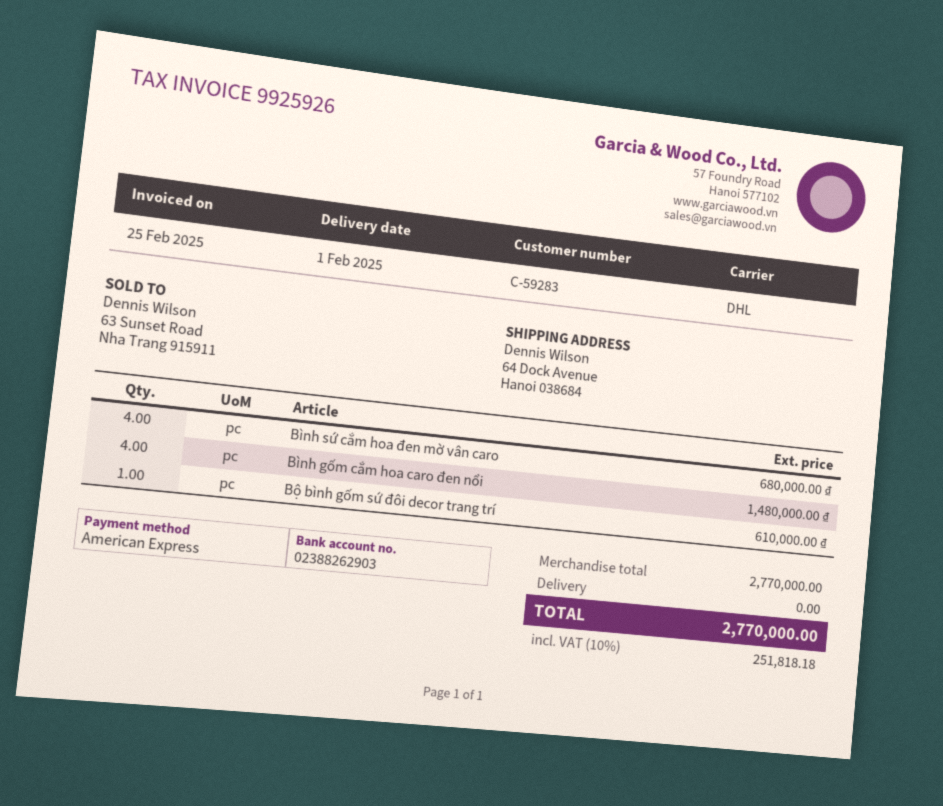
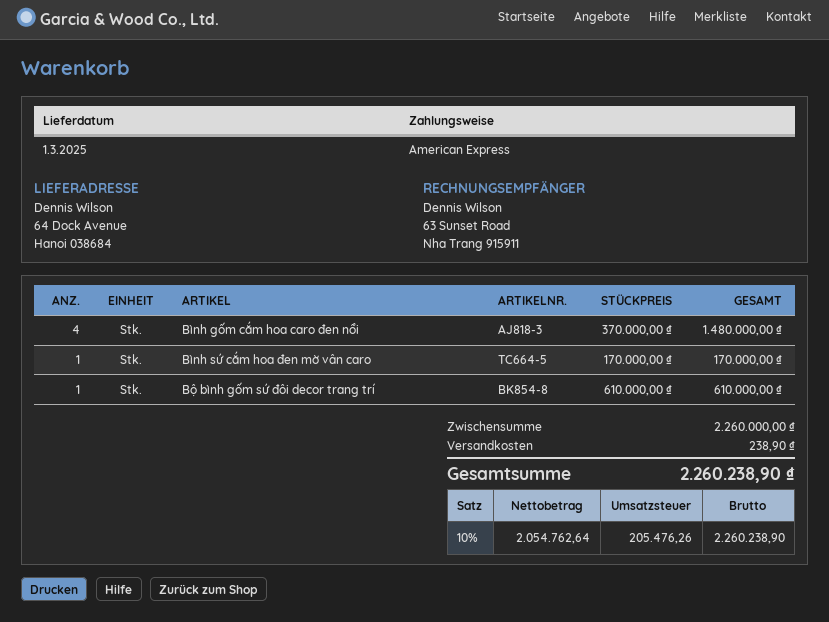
delivery date: 2025-02-01 -> 2025-03-01
Bình sứ cắm hoa đen mờ vân caro: 4 for 680000.00 -> 1 for 170000.00
subtotal: 2770000.00 -> 2260000.00
shipping: 0.00 -> 238.90
tax: 10% = 251818.18 -> 10% = 205476.26
total: 2770000.00 -> 2260238.90

